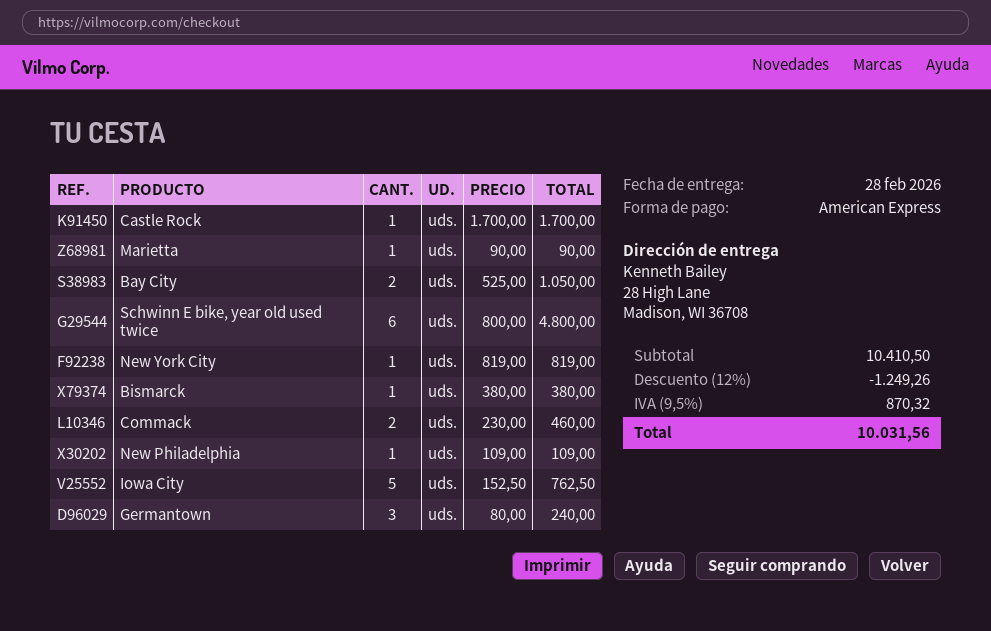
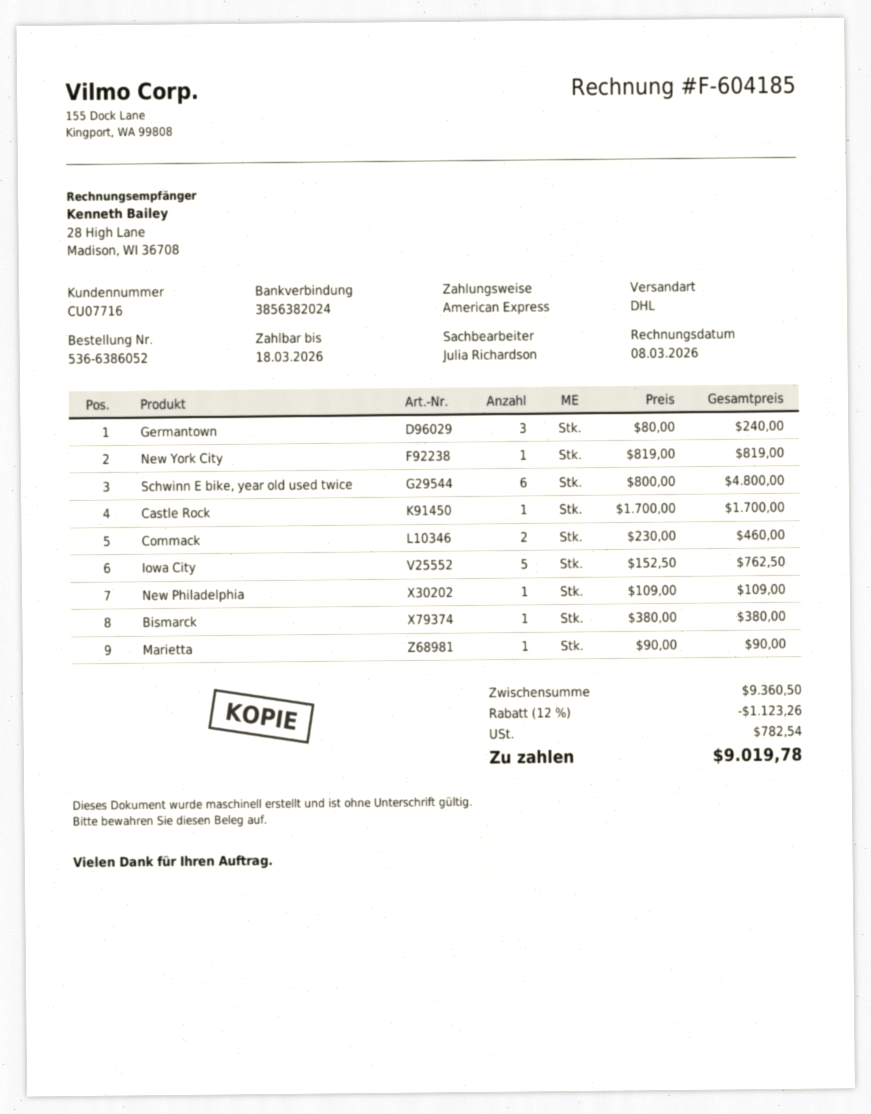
Bay City: 2 x 525.00 = 1050.00 -> none
subtotal: 10410.50 -> 9360.50
discount: 12% = 1249.26 -> 12% = 1123.26
tax: 870.32 -> 782.54
total: 10031.56 -> 9019.78

